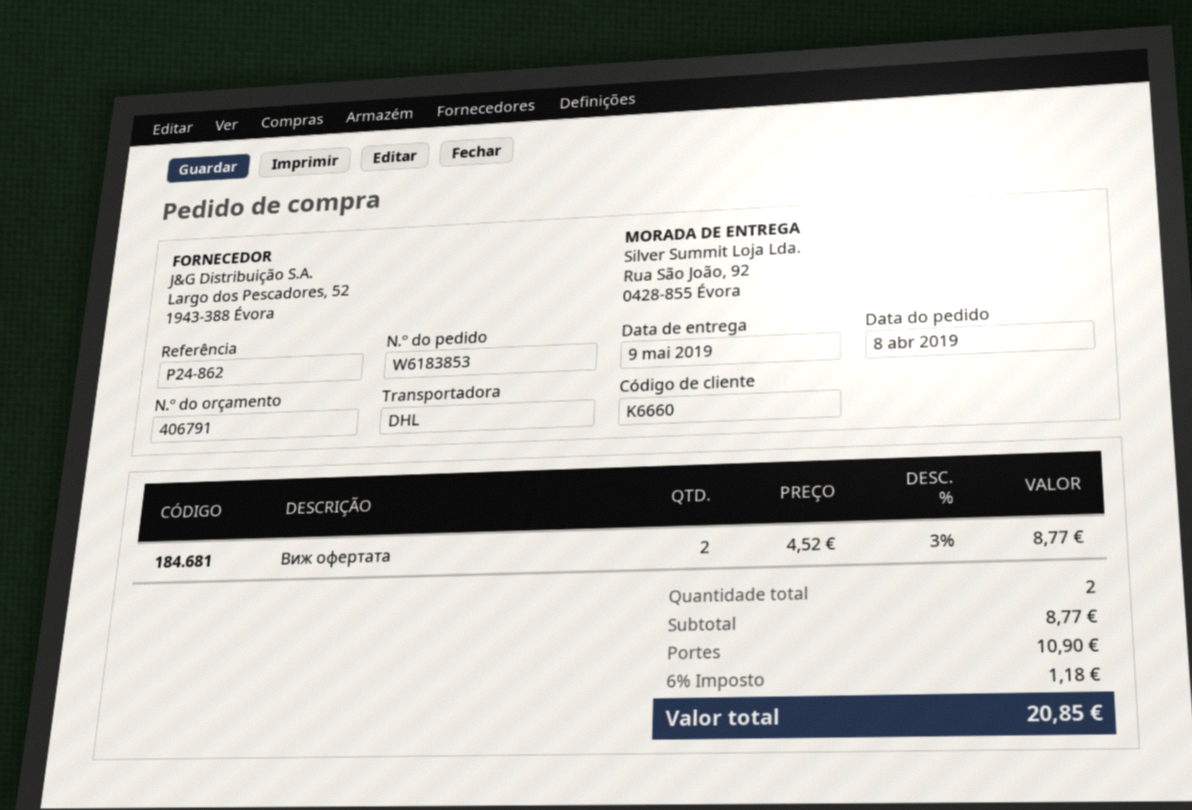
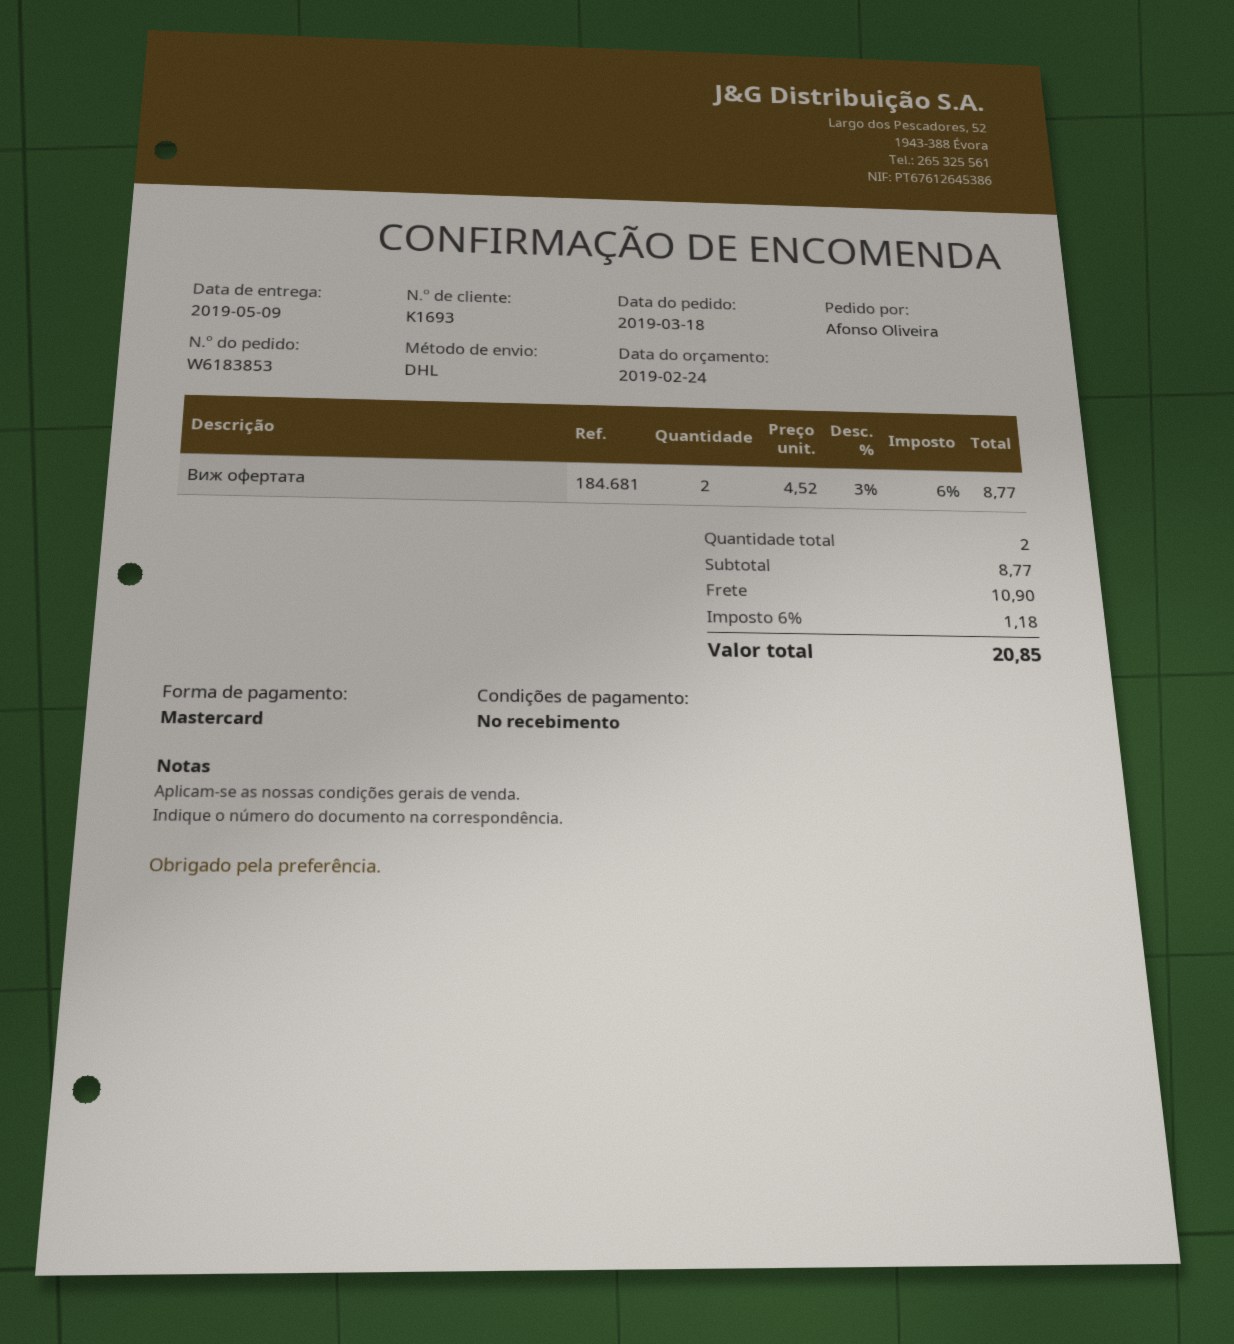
order date: 2019-04-08 -> 2019-03-18
customer number: K6660 -> K1693

